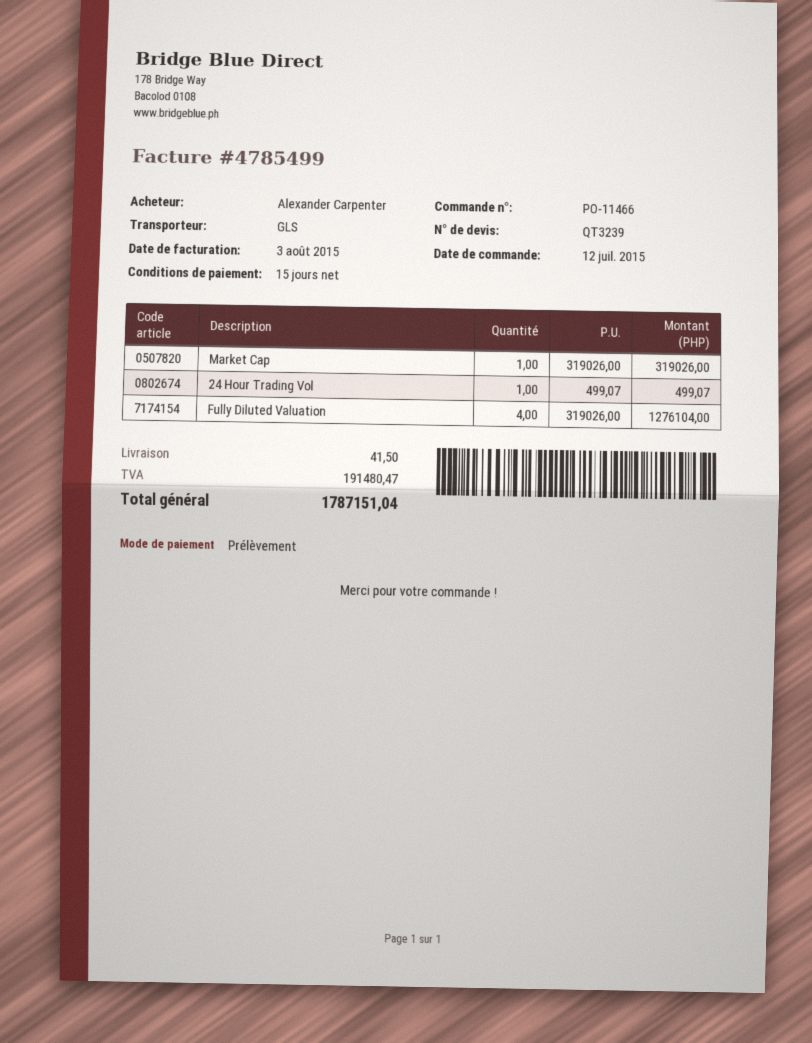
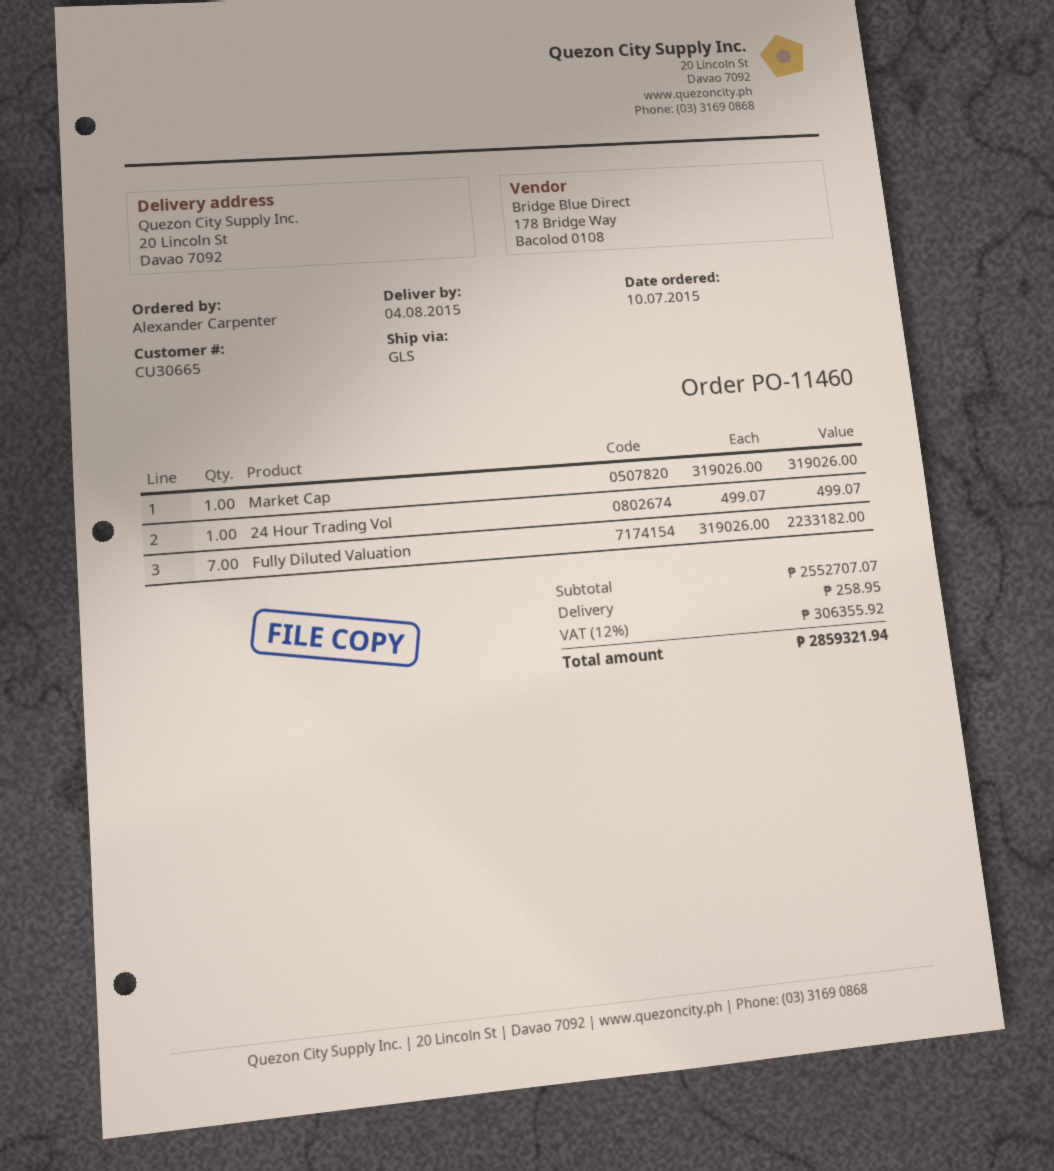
order number: PO-11466 -> PO-11460
order date: 2015-07-12 -> 2015-07-10
Fully Diluted Valuation: 4 x 319026.00 = 1276104.00 -> 7 x 319026.00 = 2233182.00
shipping: 41.50 -> 258.95
tax: 191480.47 -> 306355.92
total: 1787151.04 -> 2859321.94

